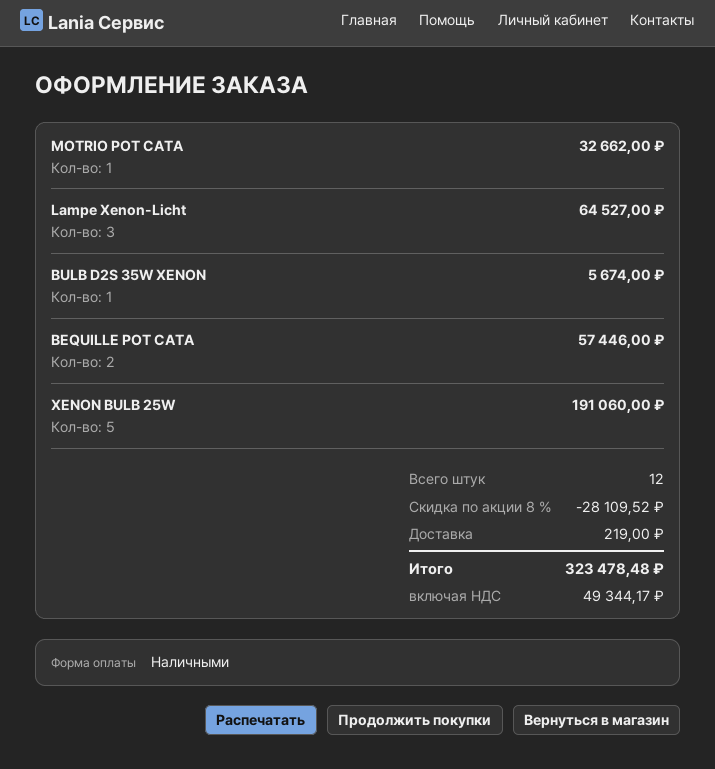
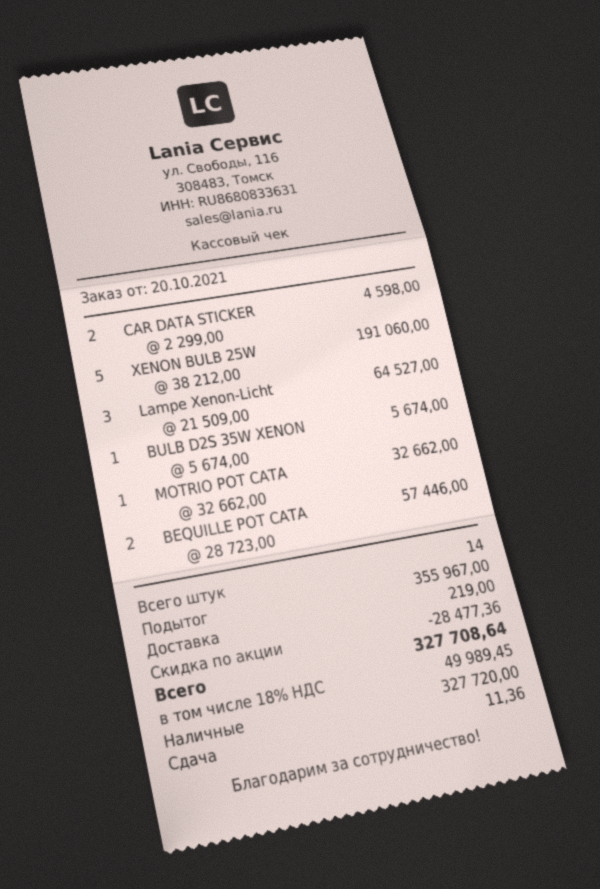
CAR DATA STICKER: none -> 2 for 4598.00
total quantity: 12 -> 14
discount: 28109.52 -> 28477.36
tax: 49344.17 -> 49989.45
total: 323478.48 -> 327708.64

